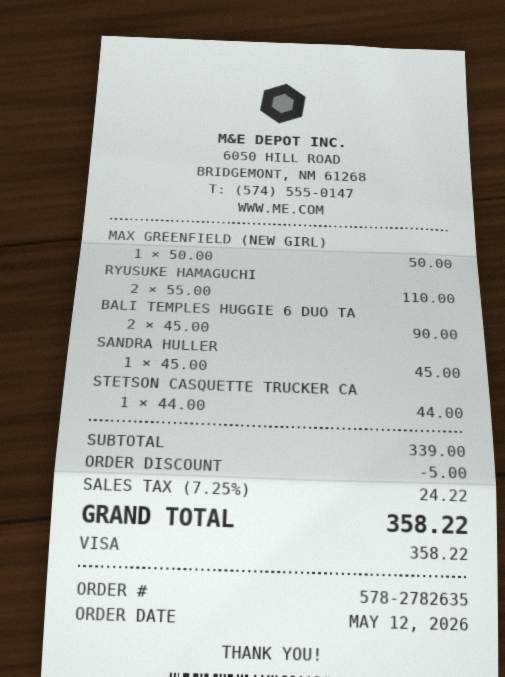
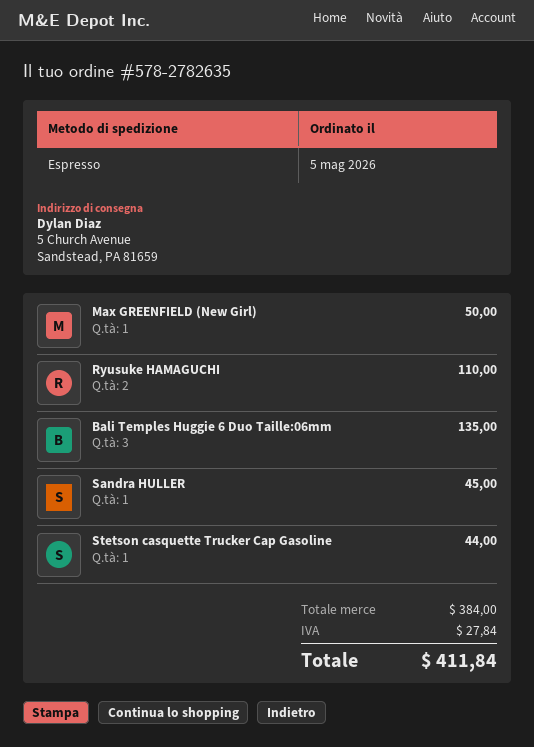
order date: 2026-05-12 -> 2026-05-05
BALI TEMPLES HUGGIE 6 DUO TA: 2 for 90.00 -> 3 for 135.00
subtotal: 339.00 -> 384.00
discount: 5.00 -> none
tax: 24.22 -> 27.84
total: 358.22 -> 411.84

